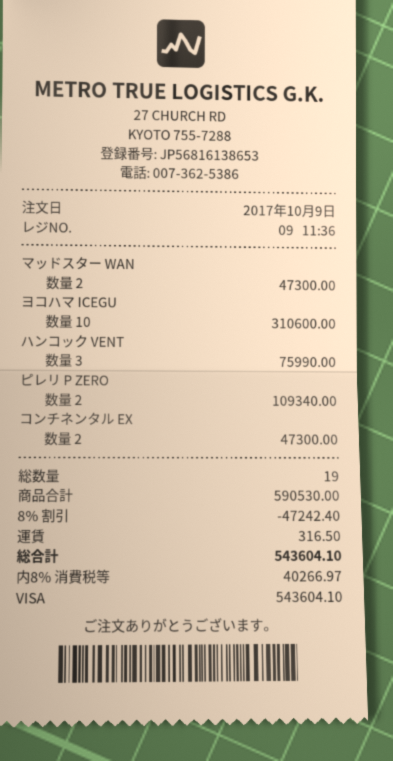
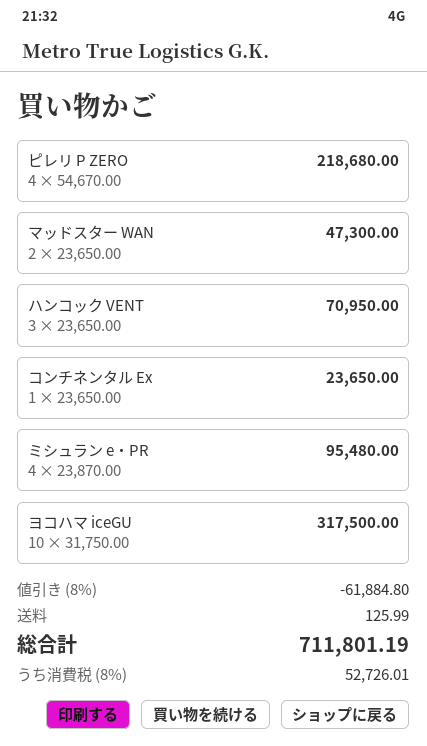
ヨコハマ ICEGU: 10 for 310600.00 -> 10 for 317500.00
ハンコック VENT: 3 for 75990.00 -> 3 for 70950.00
ピレリ P ZERO: 2 for 109340.00 -> 4 for 218680.00
コンチネンタル EX: 2 for 47300.00 -> 1 for 23650.00
ミシュラン e・PR: none -> 4 for 95480.00
discount: 8% = 47242.40 -> 8% = 61884.80
shipping: 316.50 -> 125.99
tax: 8% = 40266.97 -> 8% = 52726.01
total: 543604.10 -> 711801.19

